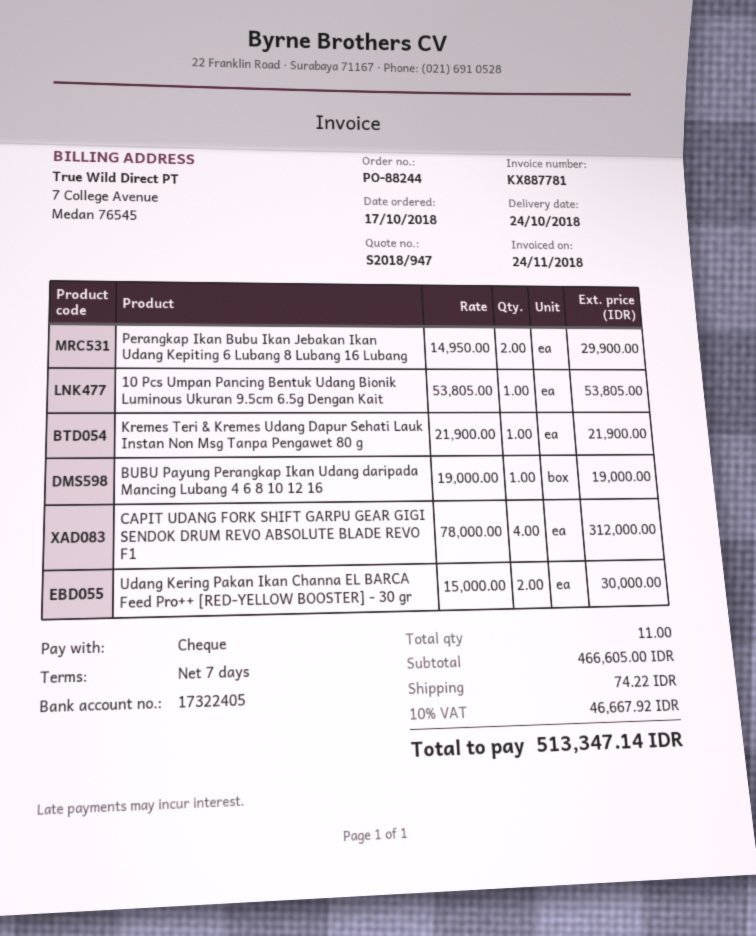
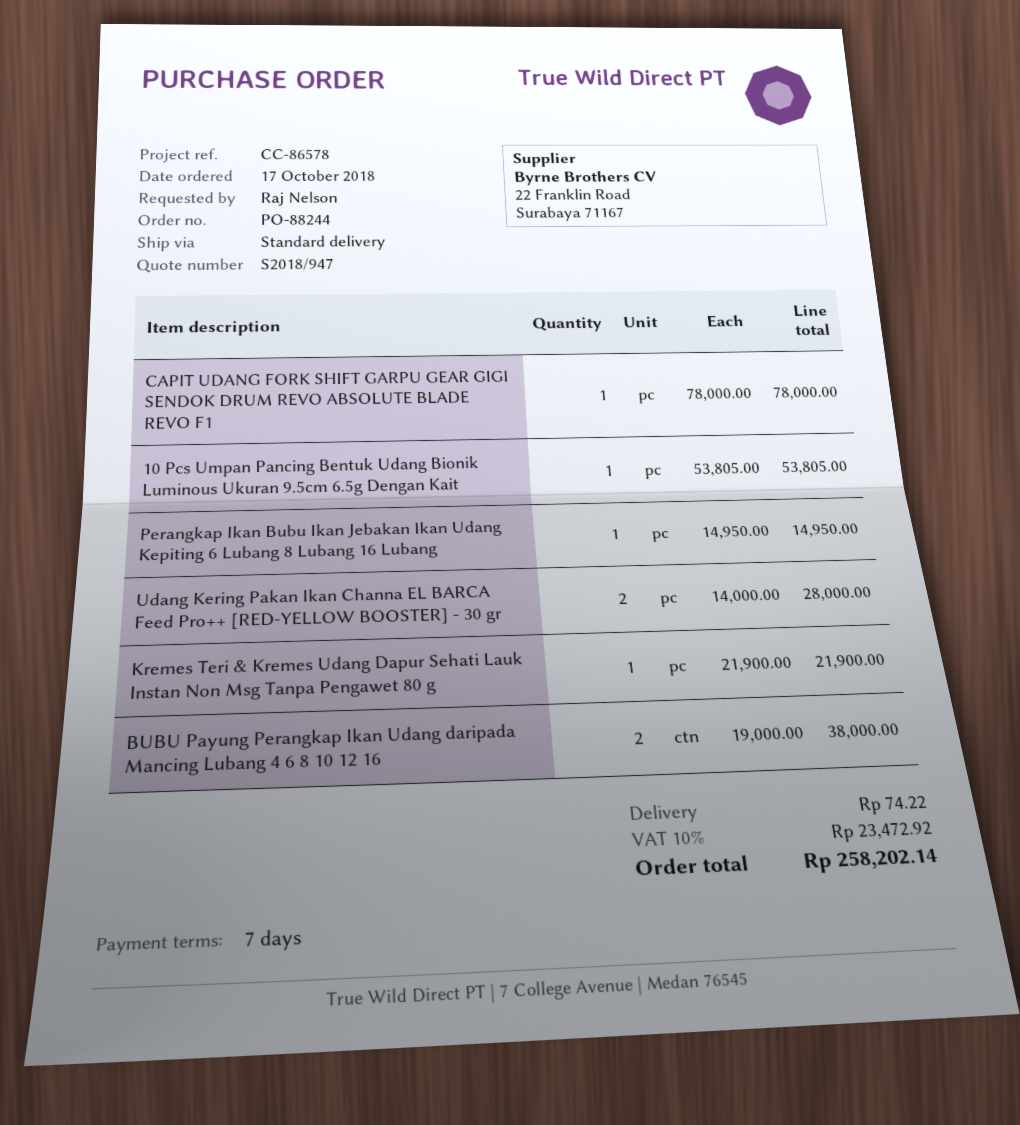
Perangkap Ikan Bubu Ikan Jebakan Ikan Udang Kepiting 6 Lubang 8 Lubang 16 Lubang: 2 x 14950.00 = 29900.00 -> 1 x 14950.00 = 14950.00
BUBU Payung Perangkap Ikan Udang daripada Mancing Lubang 4 6 8 10 12 16: 1 x 19000.00 = 19000.00 -> 2 x 19000.00 = 38000.00
CAPIT UDANG FORK SHIFT GARPU GEAR GIGI SENDOK DRUM REVO ABSOLUTE BLADE REVO F1: 4 x 78000.00 = 312000.00 -> 1 x 78000.00 = 78000.00
Udang Kering Pakan Ikan Channa EL BARCA Feed Pro++ [RED-YELLOW BOOSTER] - 30 gr: 2 x 15000.00 = 30000.00 -> 2 x 14000.00 = 28000.00
tax: 10% = 46667.92 -> 10% = 23472.92
total: 513347.14 -> 258202.14

